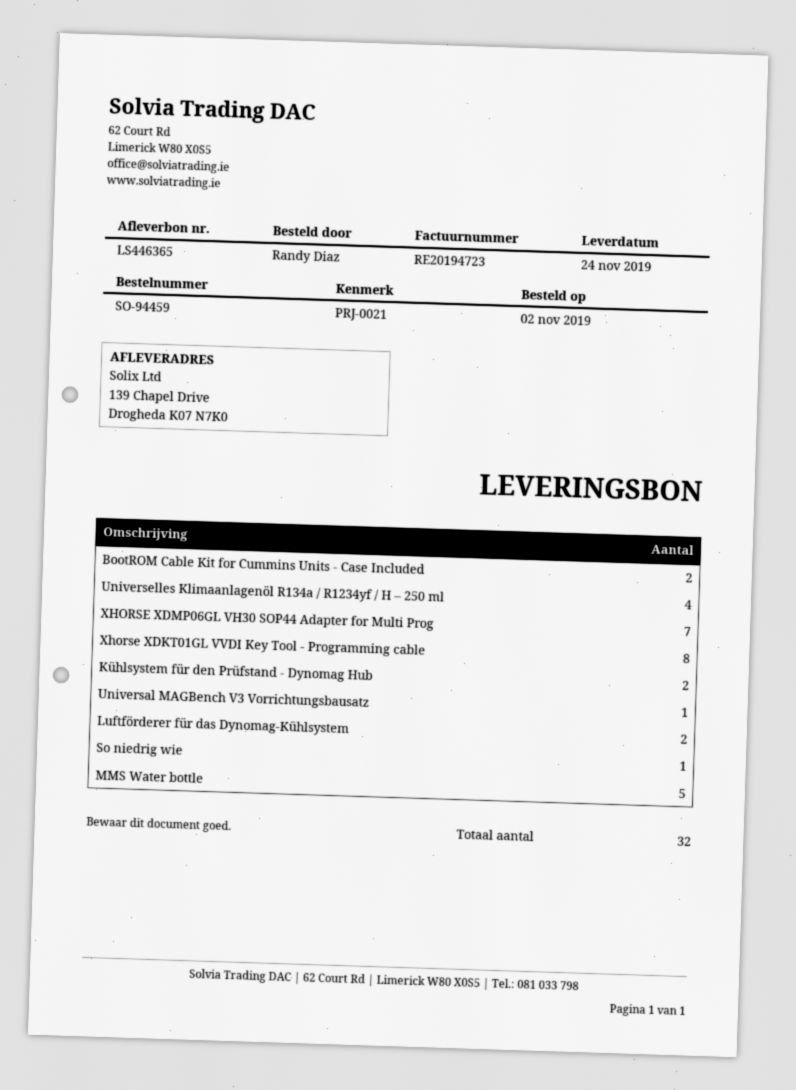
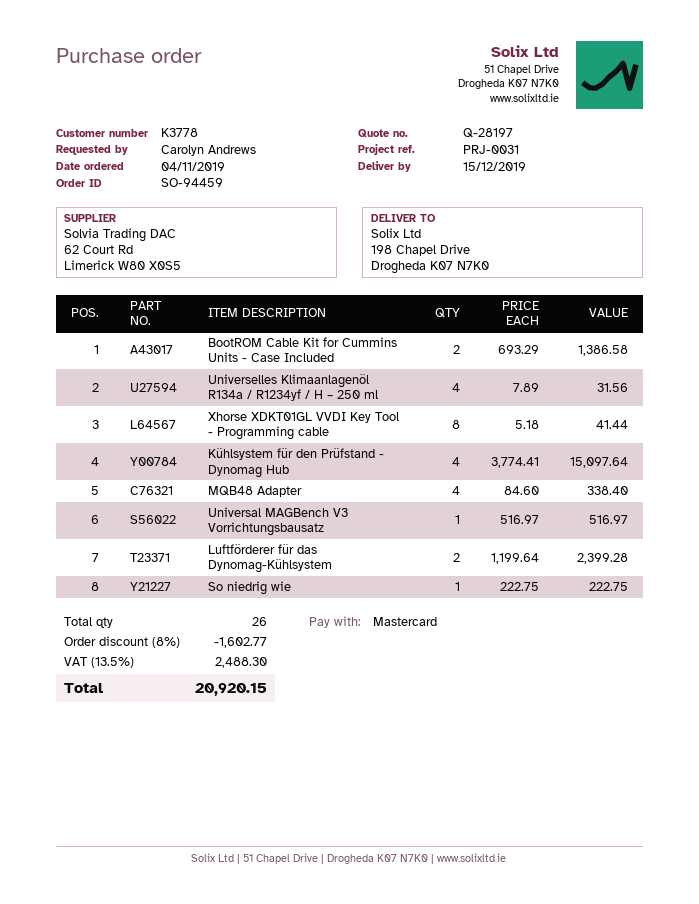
order date: 2019-11-02 -> 2019-11-04
delivery date: 2019-11-24 -> 2019-12-15
reference: PRJ-0021 -> PRJ-0031
ordered by: Randy Diaz -> Carolyn Andrews
ship to: 139 Chapel Drive, Drogheda K07 N7K0 -> 198 Chapel Drive, Drogheda K07 N7K0
XHORSE XDMP06GL VH30 SOP44 Adapter for Multi Prog: 7 -> none
Kühlsystem für den Prüfstand - Dynomag Hub: 2 -> 4
MMS Water bottle: 5 -> none
MQB48 Adapter: none -> 4
total quantity: 32 -> 26

